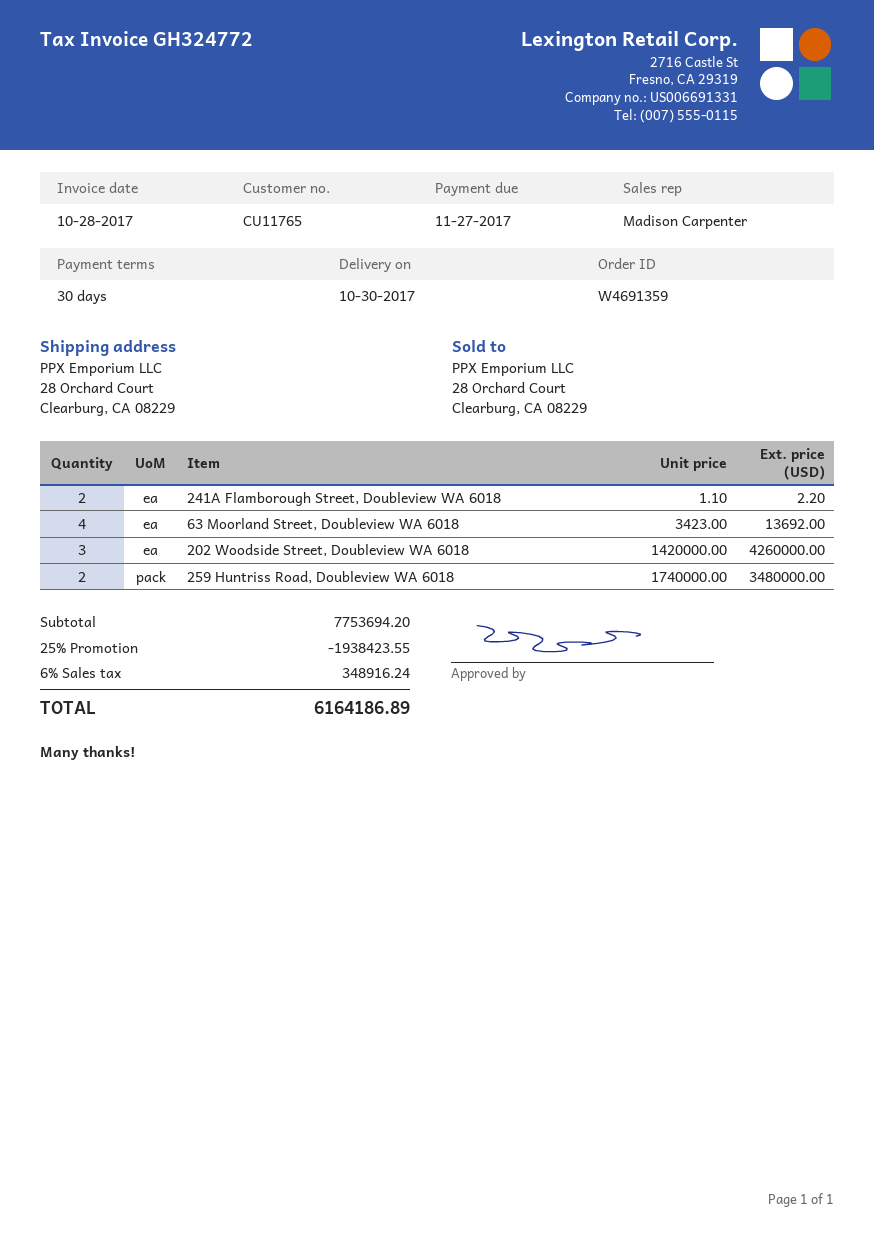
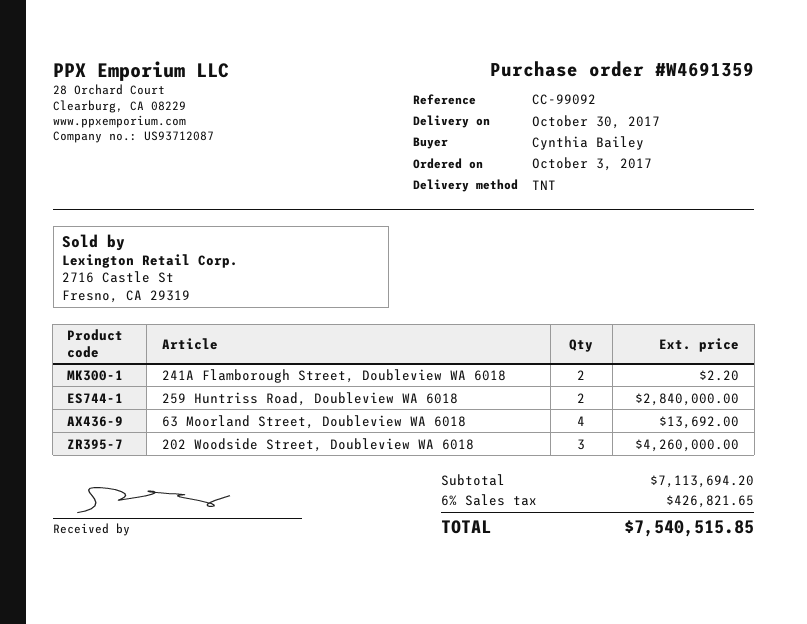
259 Huntriss Road, Doubleview WA 6018: 2 for 3480000.00 -> 2 for 2840000.00
subtotal: 7753694.20 -> 7113694.20
discount: 25% = 1938423.55 -> none
tax: 6% = 348916.24 -> 6% = 426821.65
total: 6164186.89 -> 7540515.85

